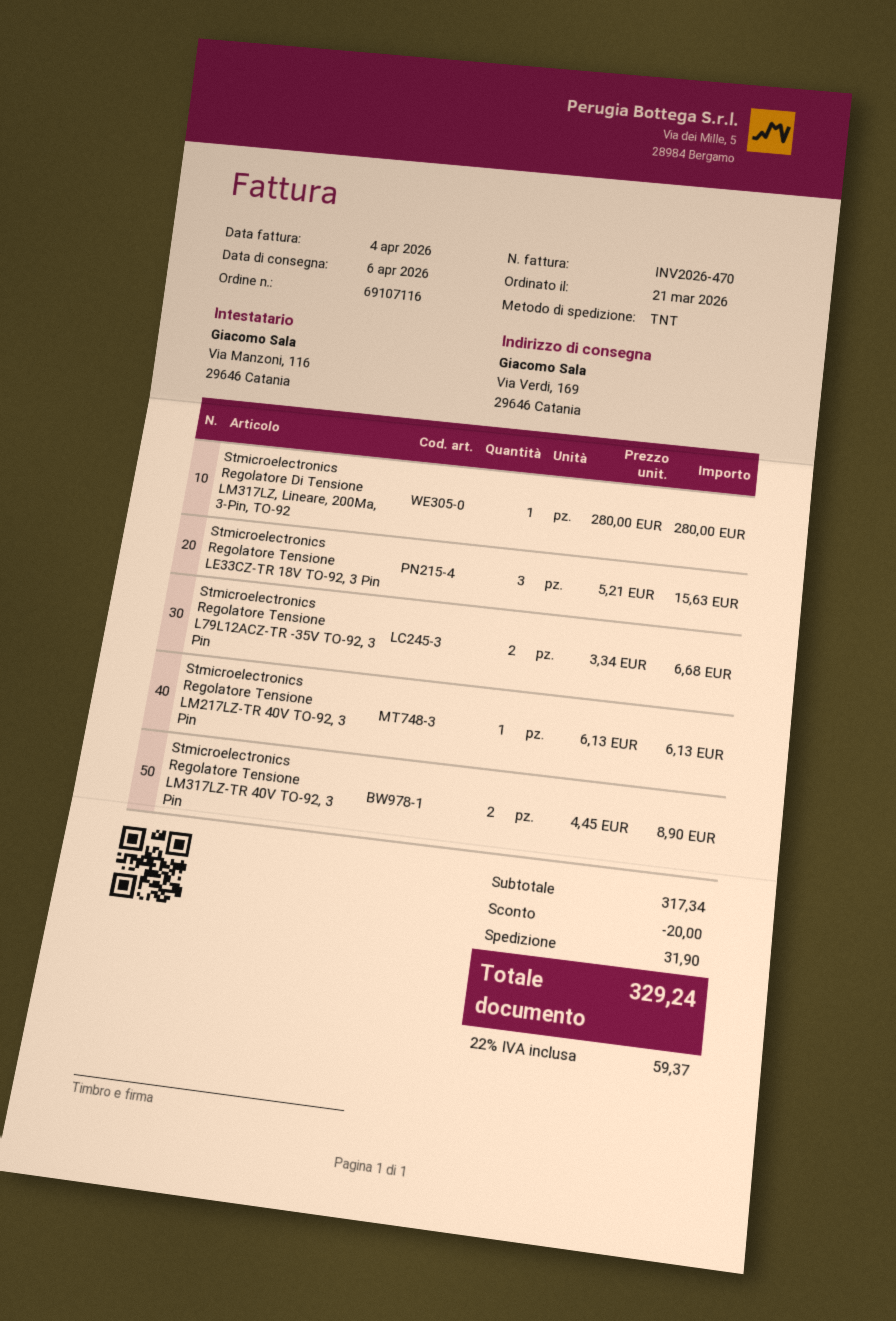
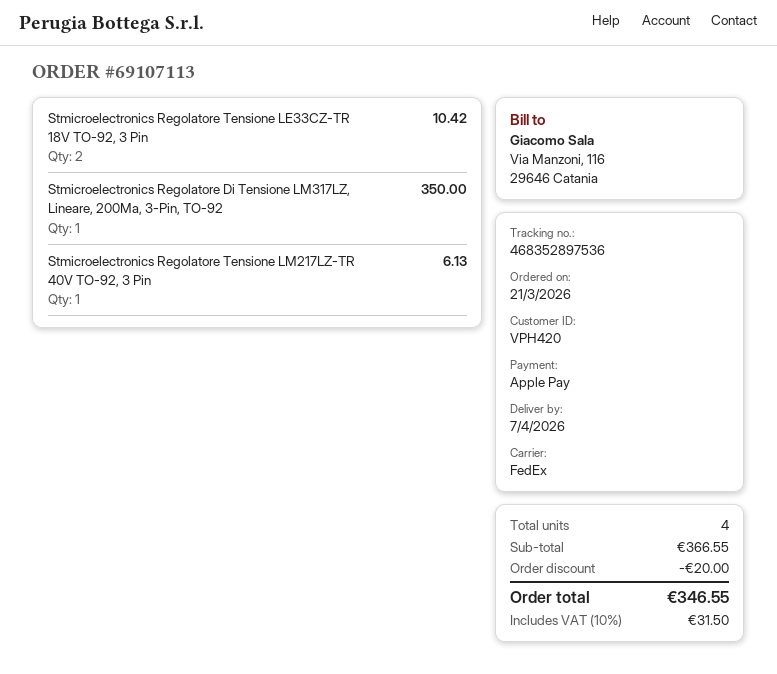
order number: 69107116 -> 69107113
delivery date: 2026-04-06 -> 2026-04-07
shipping method: TNT -> FedEx
Stmicroelectronics Regolatore Di Tensione LM317LZ, Lineare, 200Ma, 3-Pin, TO-92: 1 for 280.00 -> 1 for 350.00
Stmicroelectronics Regolatore Tensione LE33CZ-TR 18V TO-92, 3 Pin: 3 for 15.63 -> 2 for 10.42
Stmicroelectronics Regolatore Tensione L79L12ACZ-TR -35V TO-92, 3 Pin: 2 for 6.68 -> none
Stmicroelectronics Regolatore Tensione LM317LZ-TR 40V TO-92, 3 Pin: 2 for 8.90 -> none
subtotal: 317.34 -> 366.55
shipping: 31.90 -> none
tax: 22% = 59.37 -> 10% = 31.50
total: 329.24 -> 346.55

